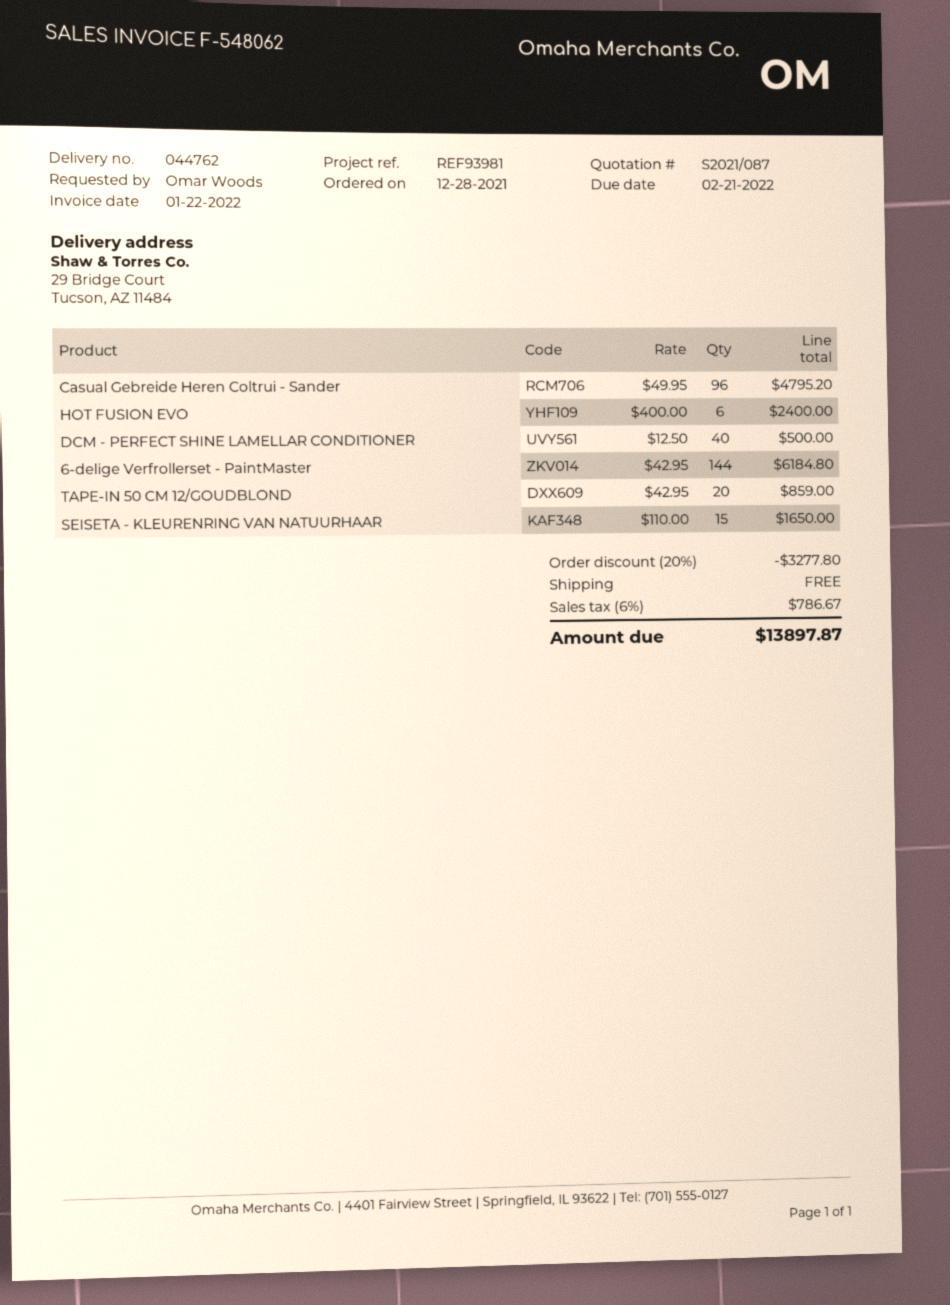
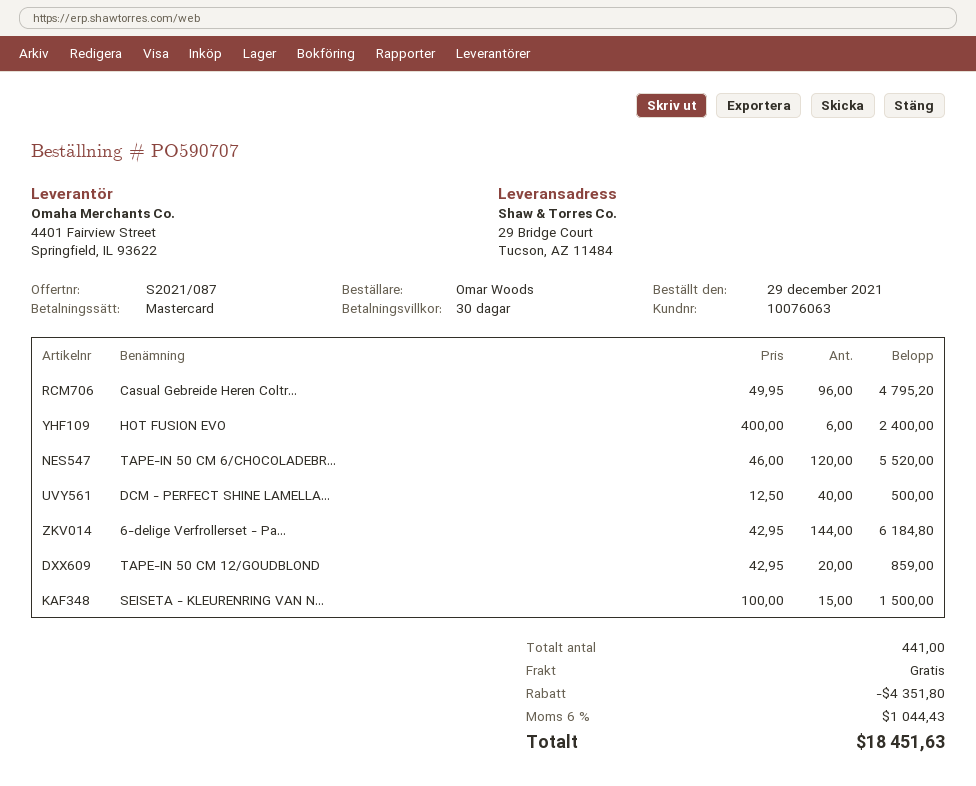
order date: 2021-12-28 -> 2021-12-29
SEISETA - KLEURENRING VAN NATUURHAAR: 15 x 110.00 = 1650.00 -> 15 x 100.00 = 1500.00
TAPE-IN 50 CM 6/CHOCOLADEBR...: none -> 120 x 46.00 = 5520.00
discount: 3277.80 -> 4351.80
tax: 6% = 786.67 -> 6% = 1044.43
total: 13897.87 -> 18451.63

